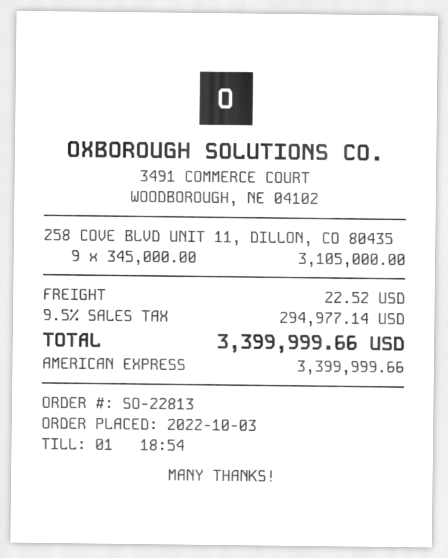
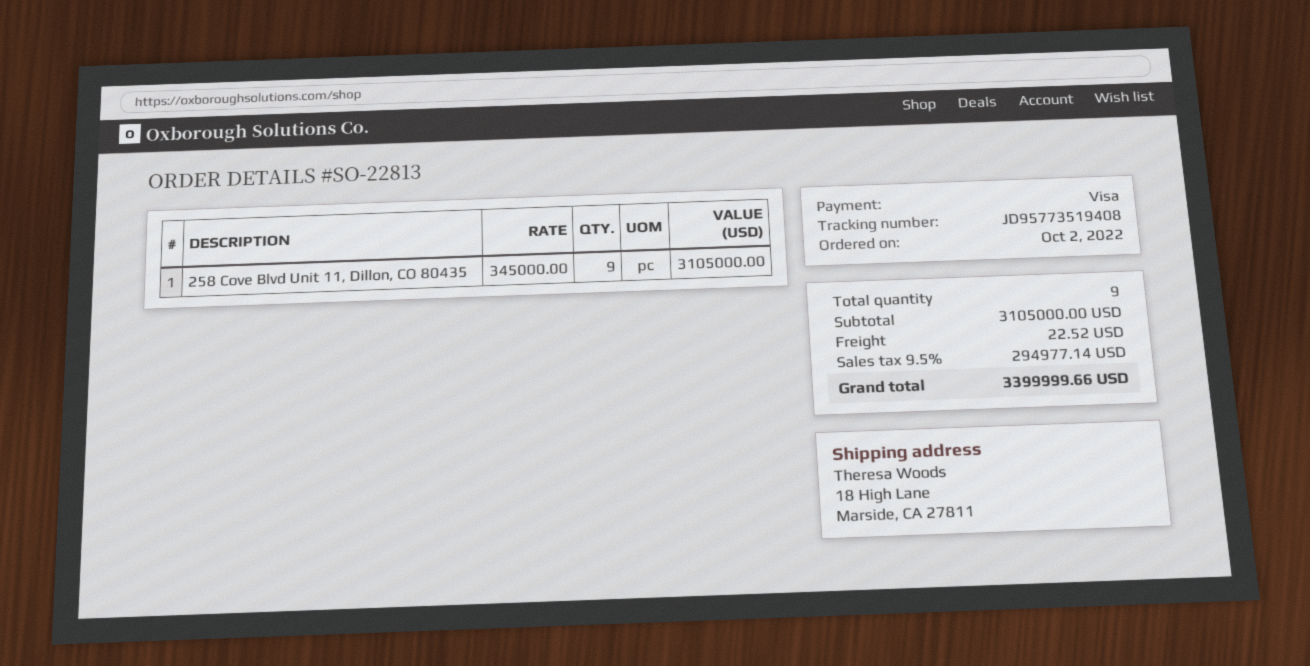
order date: 2022-10-03 -> 2022-10-02
payment method: American Express -> Visa

